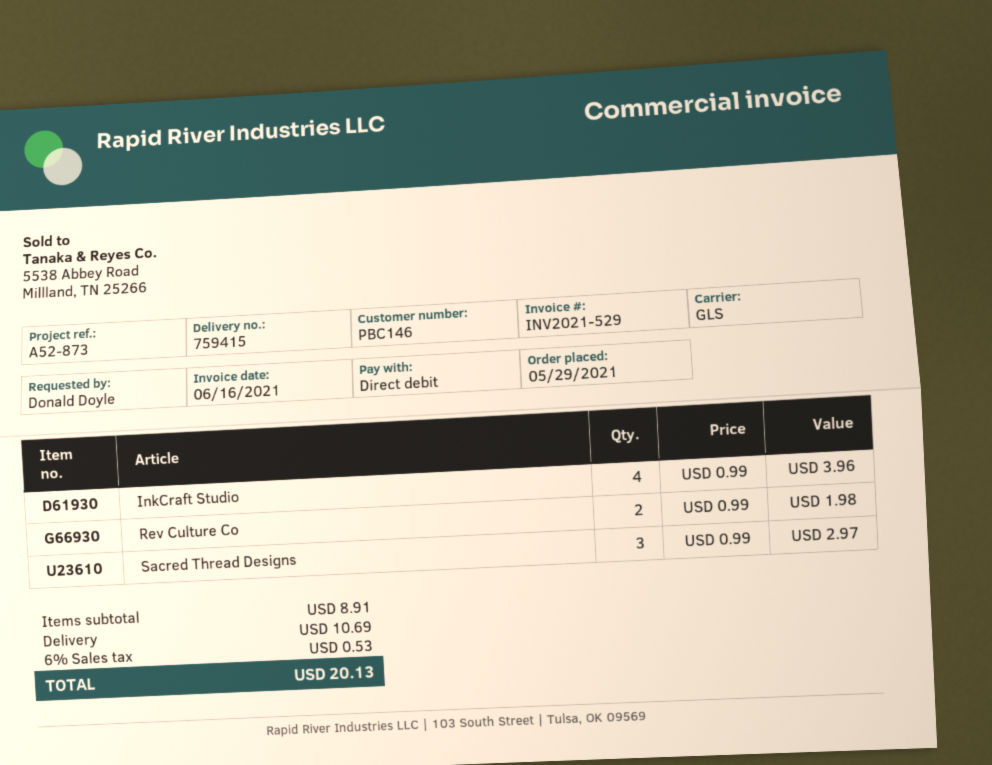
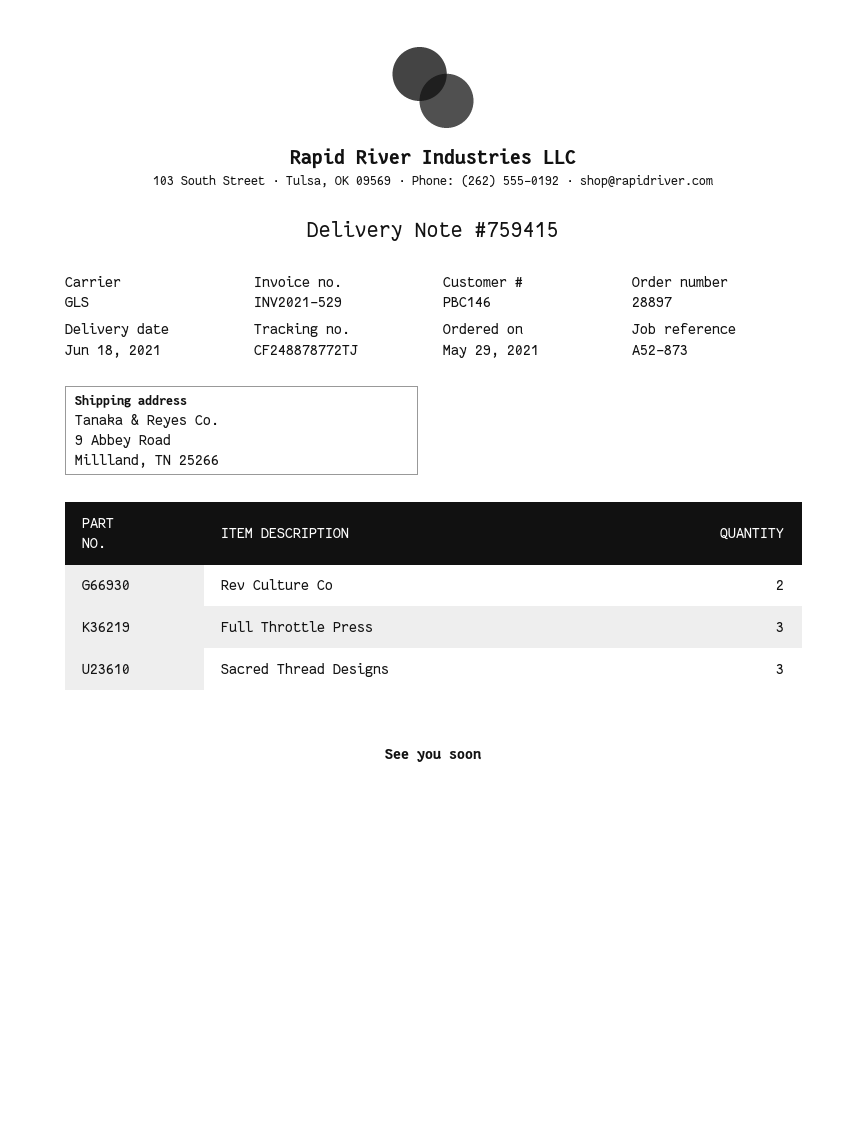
InkCraft Studio: 4 -> none
Full Throttle Press: none -> 3

